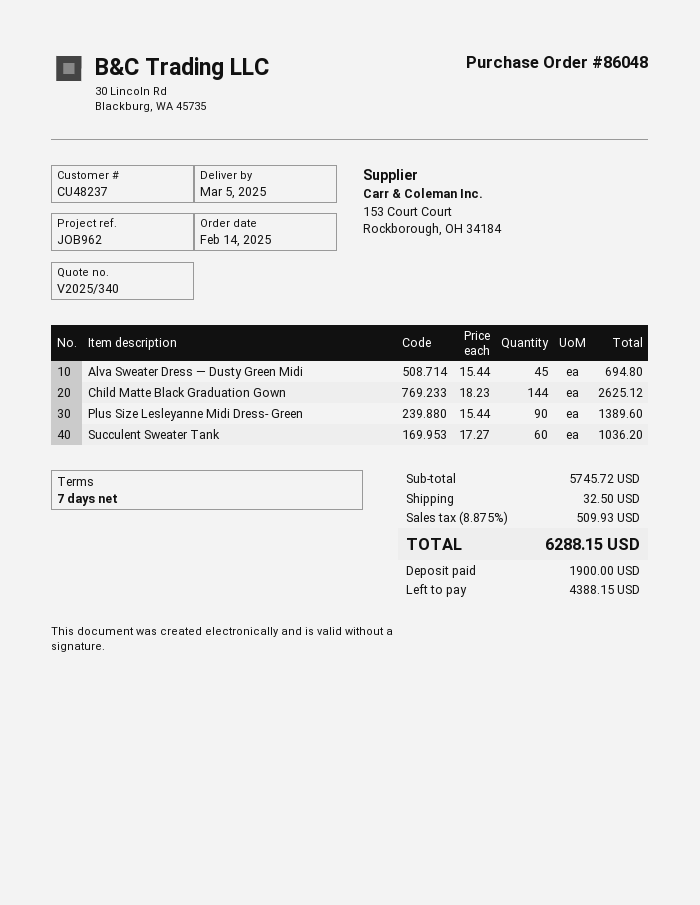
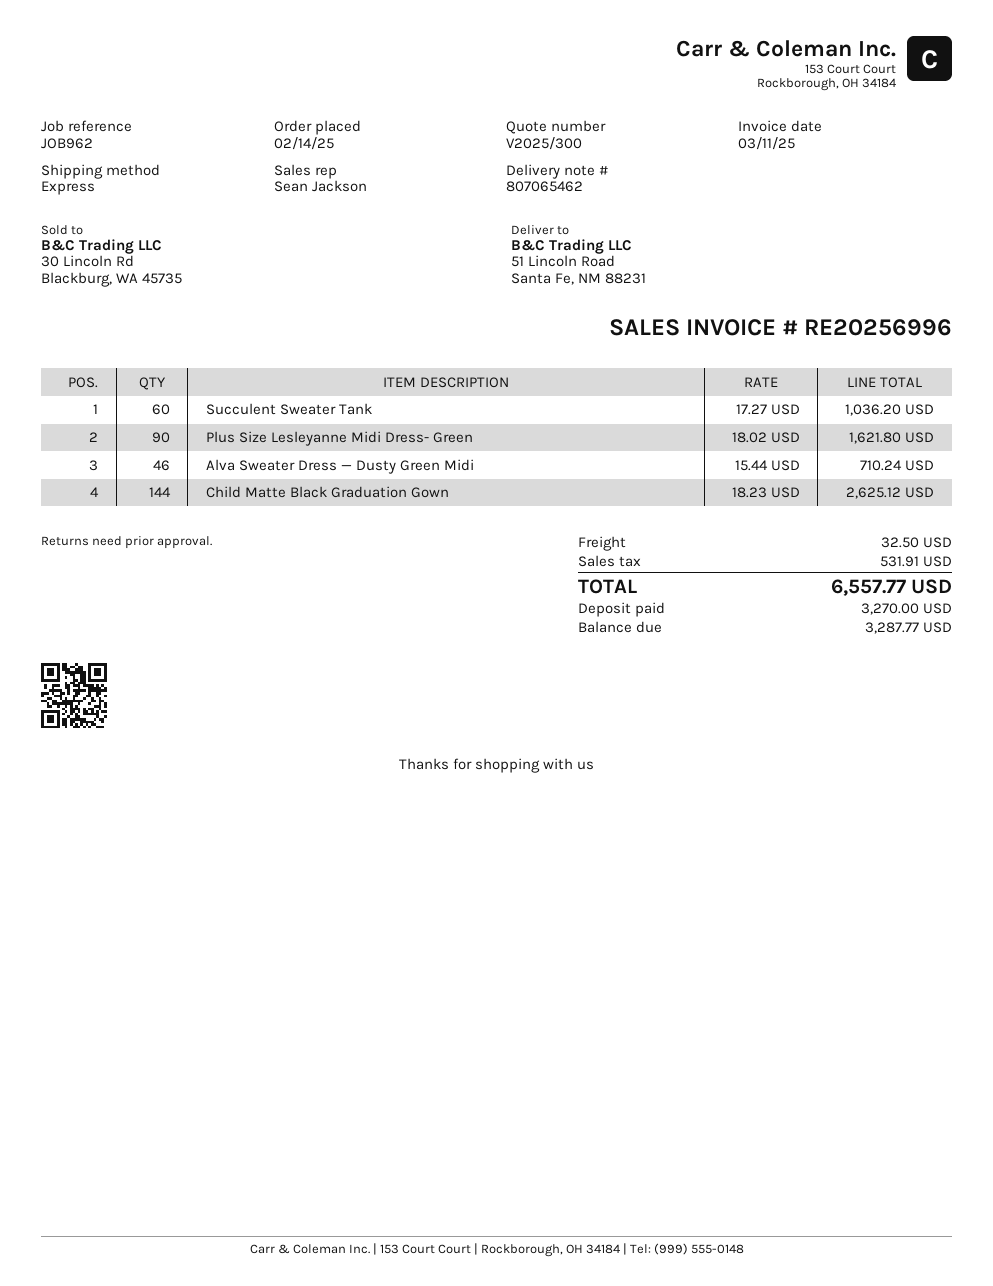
quote number: V2025/340 -> V2025/300
Alva Sweater Dress — Dusty Green Midi: 45 x 15.44 = 694.80 -> 46 x 15.44 = 710.24
Plus Size Lesleyanne Midi Dress- Green: 90 x 15.44 = 1389.60 -> 90 x 18.02 = 1621.80
tax: 509.93 -> 531.91
total: 6288.15 -> 6557.77
deposit: 1900.00 -> 3270.00
balance: 4388.15 -> 3287.77

